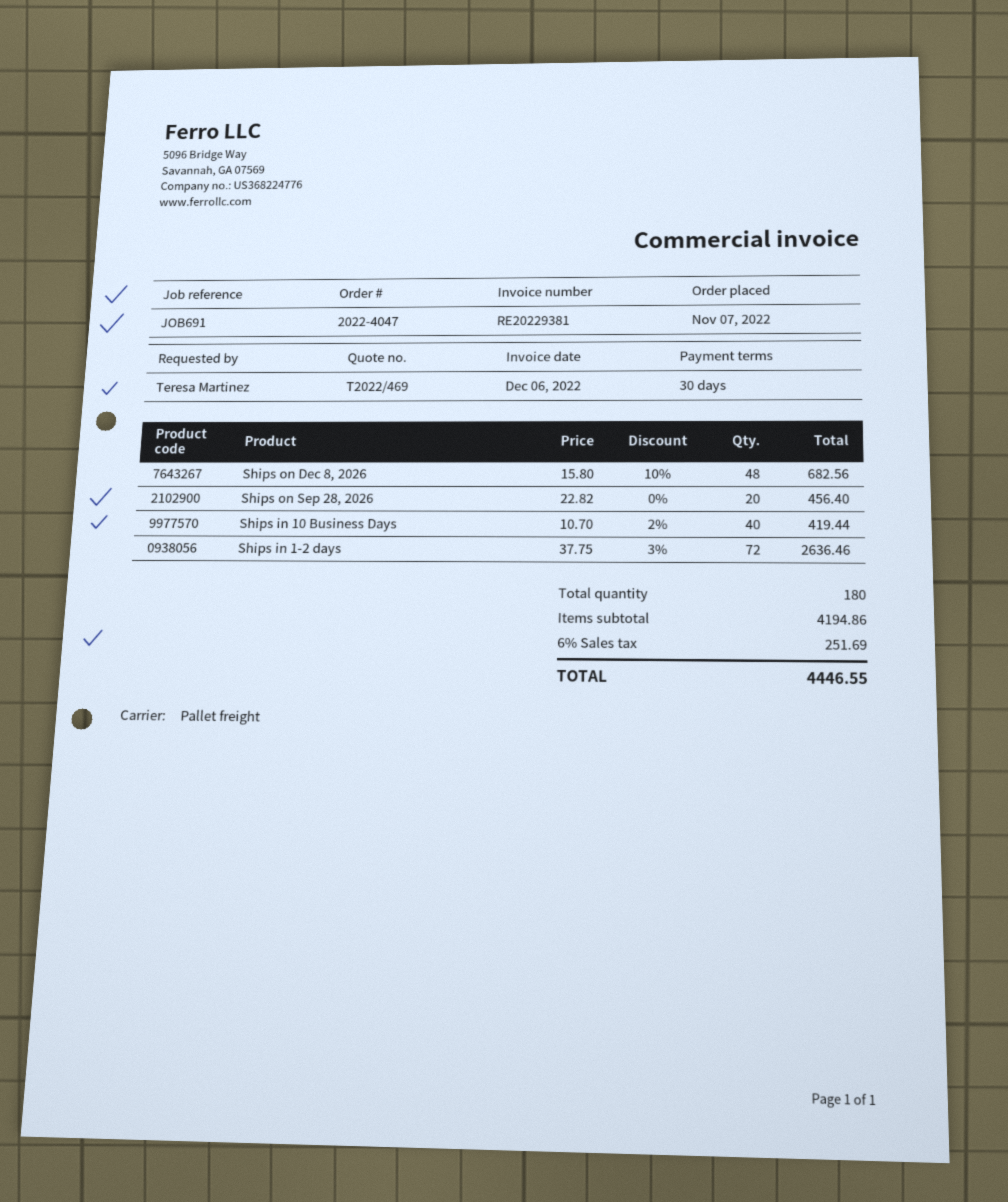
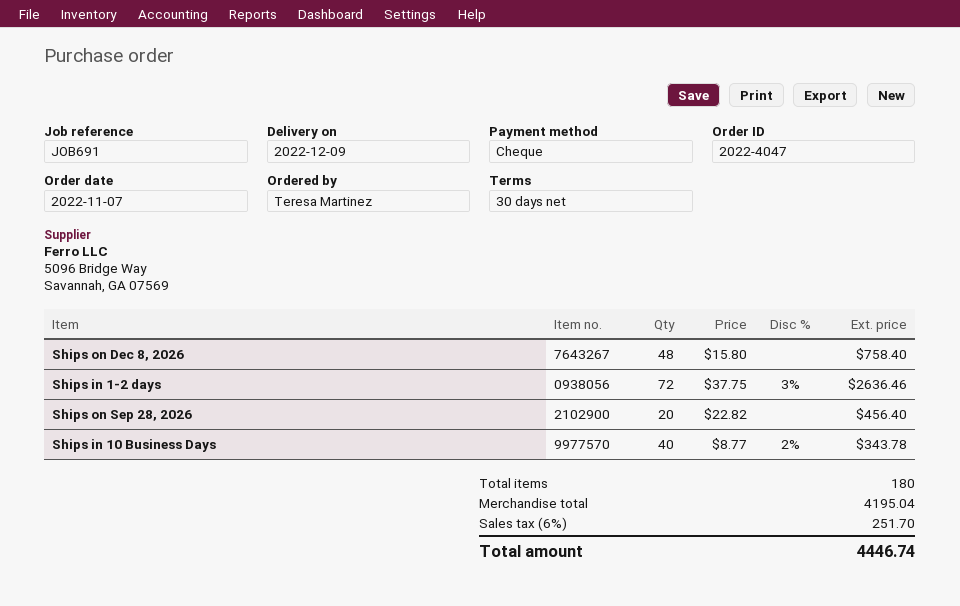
Ships on Dec 8, 2026: 48 x 15.80 - 10% = 682.56 -> 48 x 15.80 = 758.40
Ships in 10 Business Days: 40 x 10.70 - 2% = 419.44 -> 40 x 8.77 - 2% = 343.78
subtotal: 4194.86 -> 4195.04
tax: 6% = 251.69 -> 6% = 251.70
total: 4446.55 -> 4446.74

